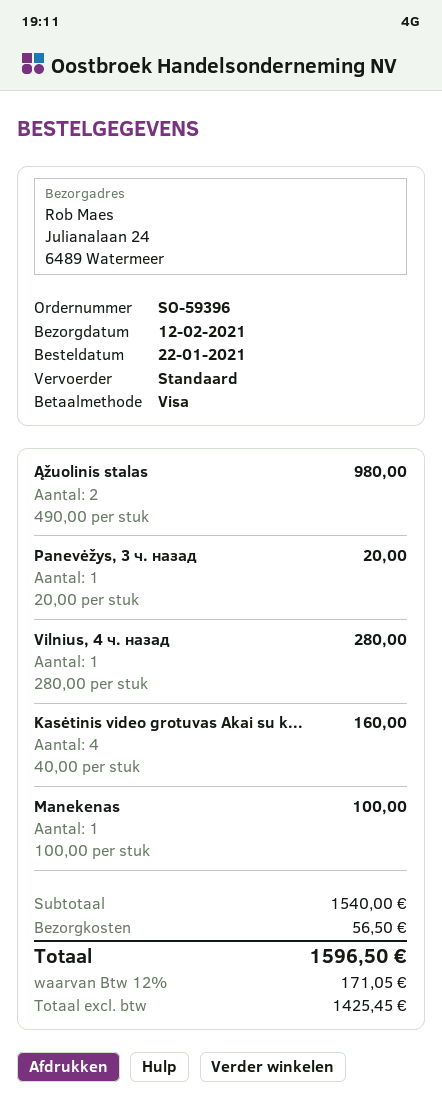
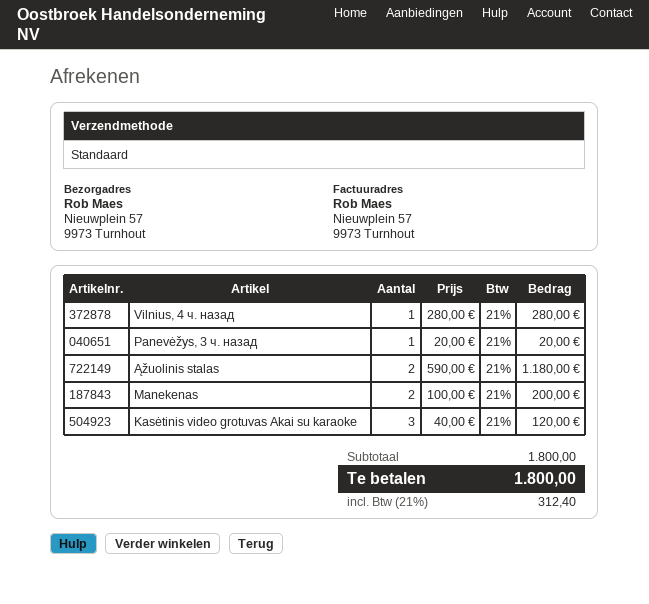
ship to: Julianalaan 24, 6489 Watermeer -> Nieuwplein 57, 9973 Turnhout
Ąžuolinis stalas: 2 x 490.00 = 980.00 -> 2 x 590.00 = 1180.00
Kasėtinis video grotuvas Akai su k...: 4 x 40.00 = 160.00 -> 3 x 40.00 = 120.00
Manekenas: 1 x 100.00 = 100.00 -> 2 x 100.00 = 200.00
subtotal: 1540.00 -> 1800.00
shipping: 56.50 -> none
tax: 12% = 171.05 -> 21% = 312.40
total: 1596.50 -> 1800.00

